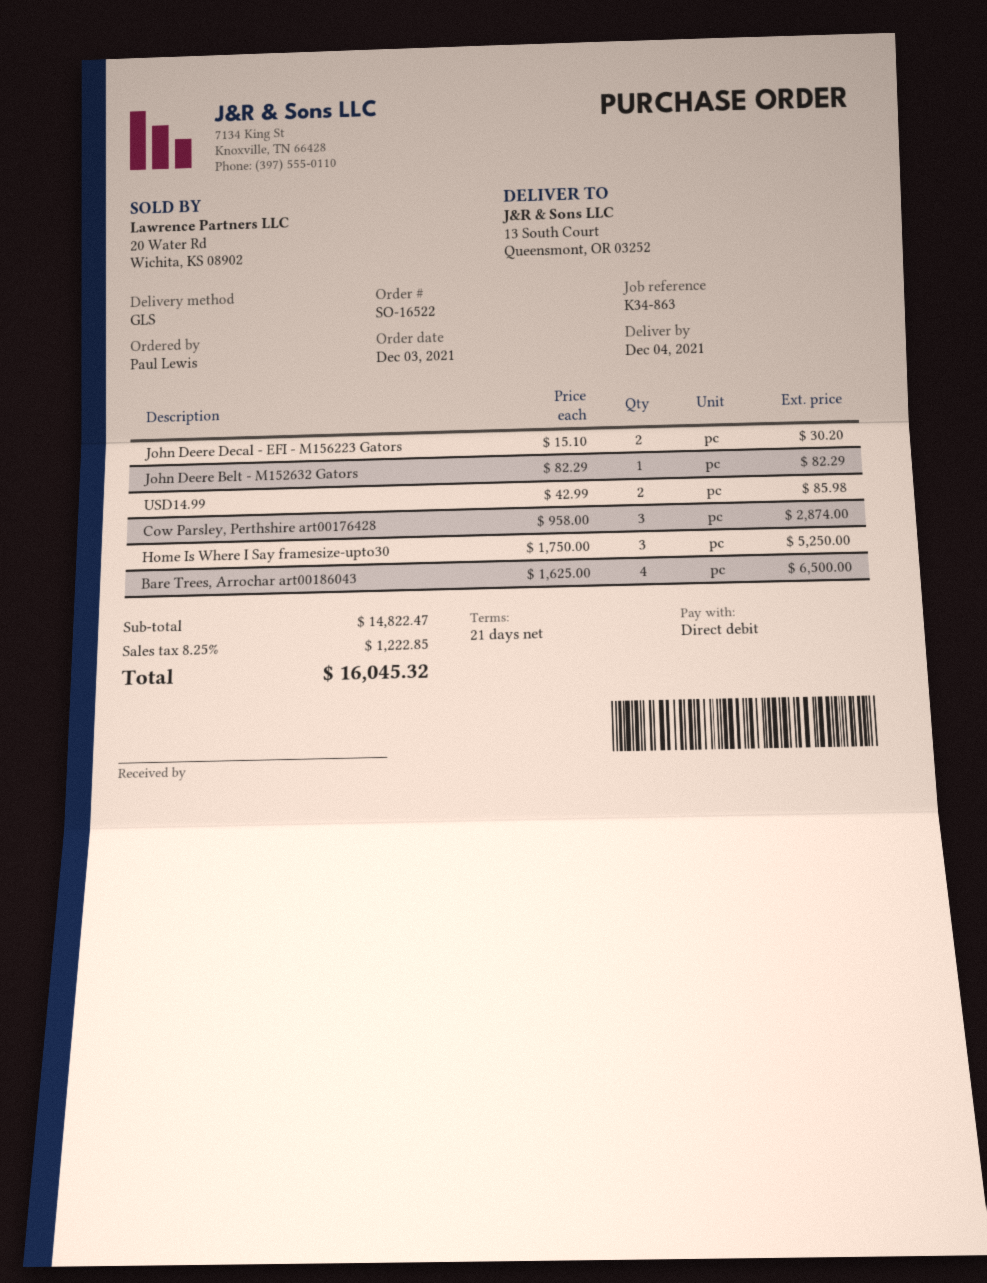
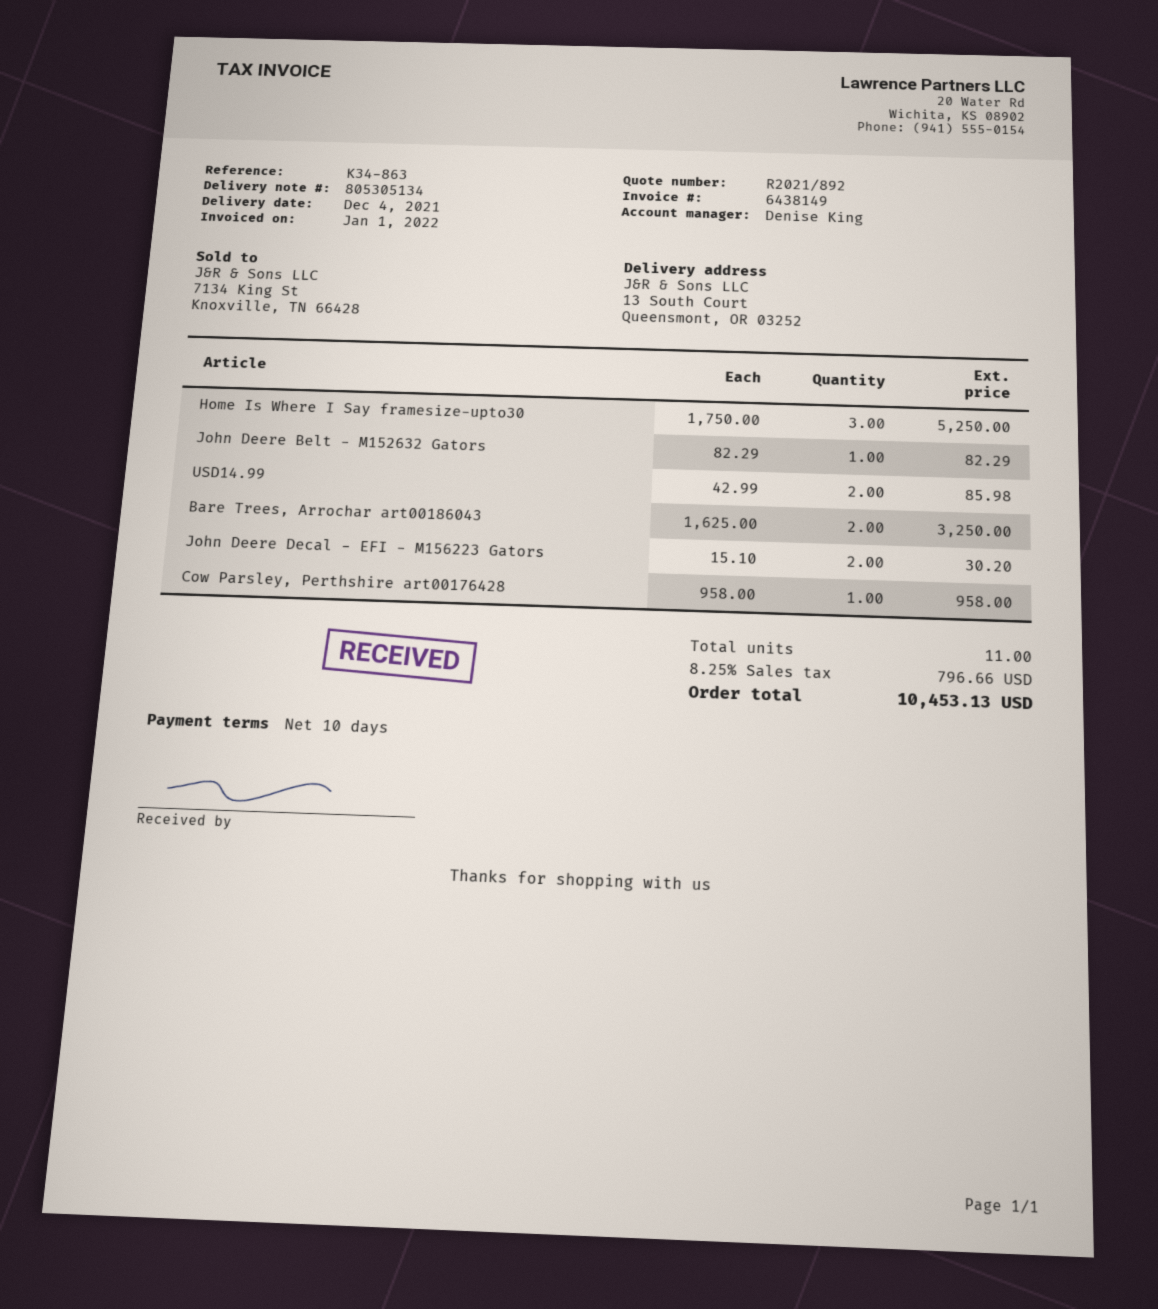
payment terms: 21 days -> 10 days
Cow Parsley, Perthshire art00176428: 3 x 958.00 = 2874.00 -> 1 x 958.00 = 958.00
Bare Trees, Arrochar art00186043: 4 x 1625.00 = 6500.00 -> 2 x 1625.00 = 3250.00
tax: 8.25% = 1222.85 -> 8.25% = 796.66
total: 16045.32 -> 10453.13

